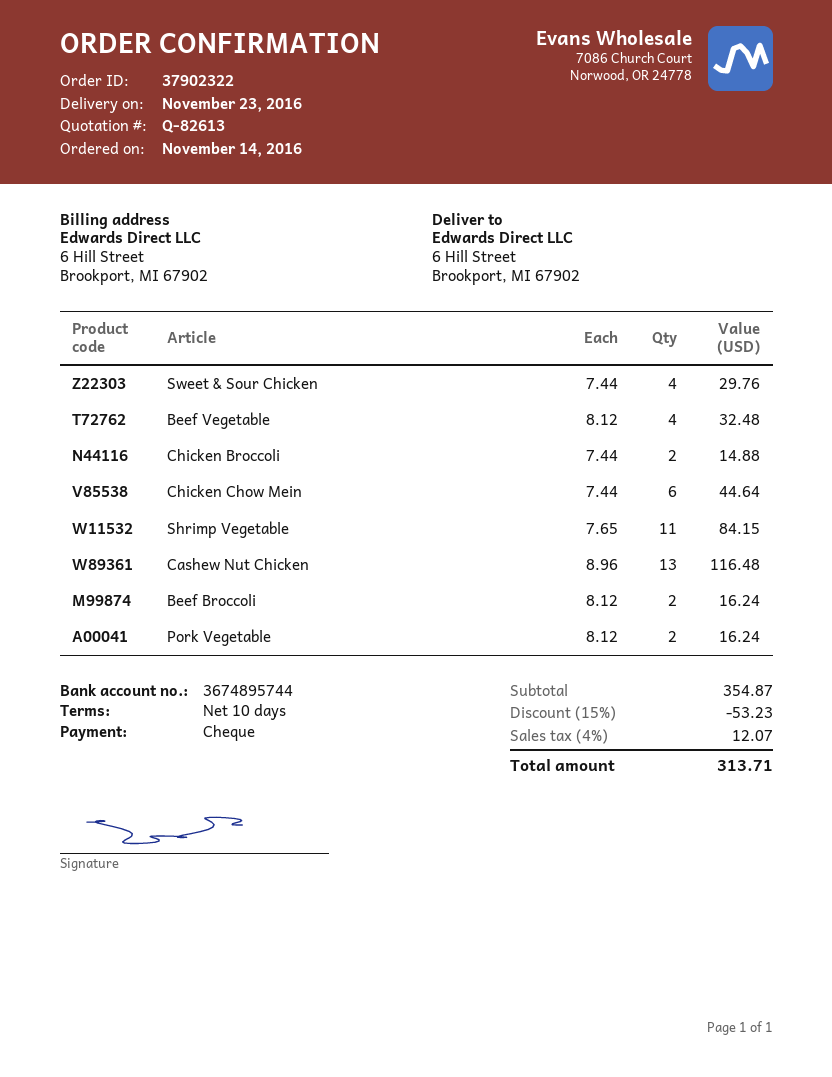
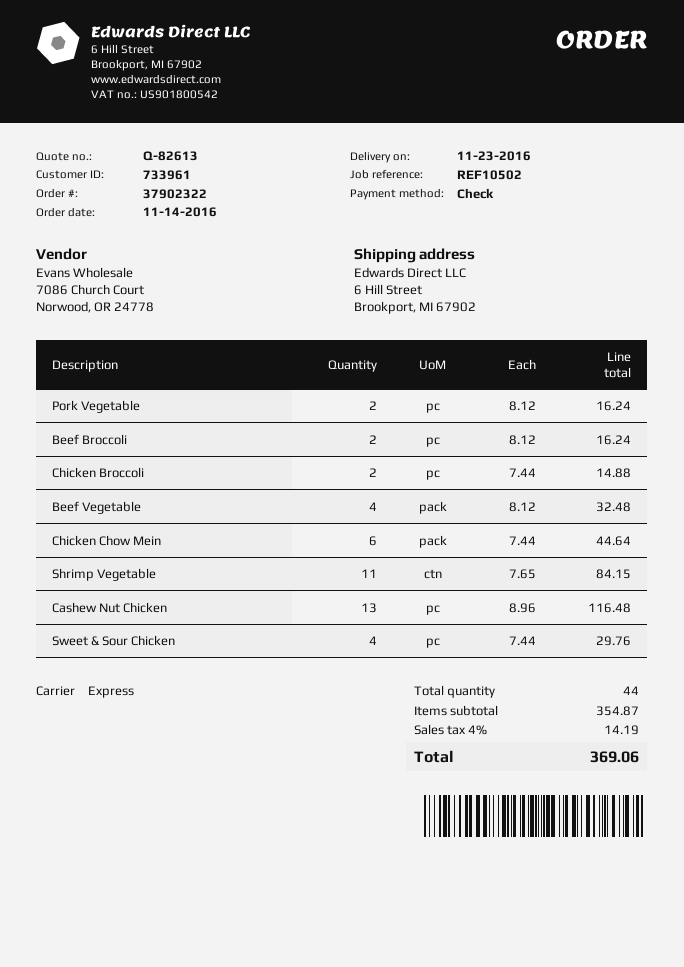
discount: 15% = 53.23 -> none
tax: 4% = 12.07 -> 4% = 14.19
total: 313.71 -> 369.06

